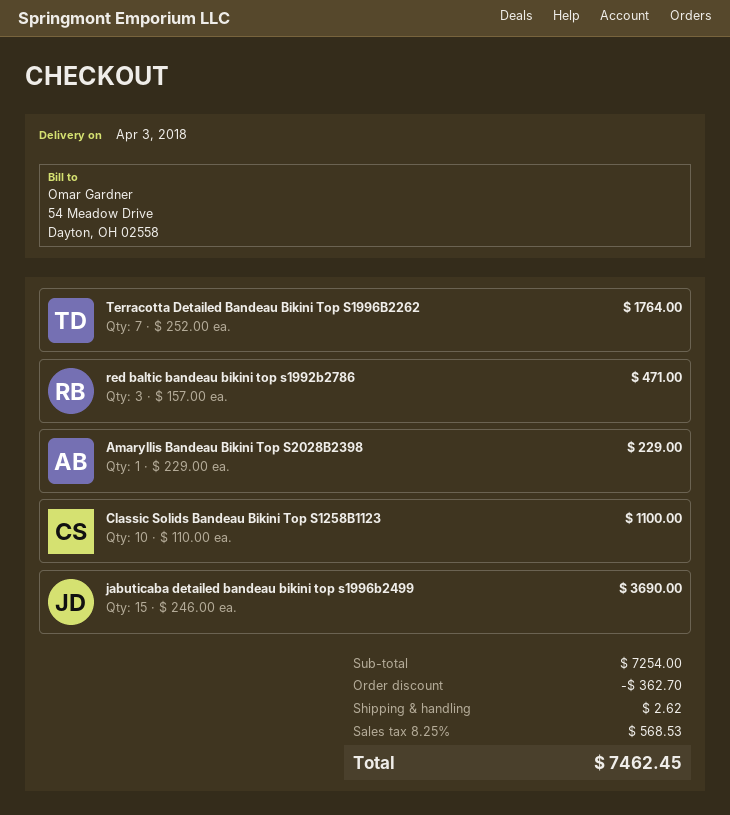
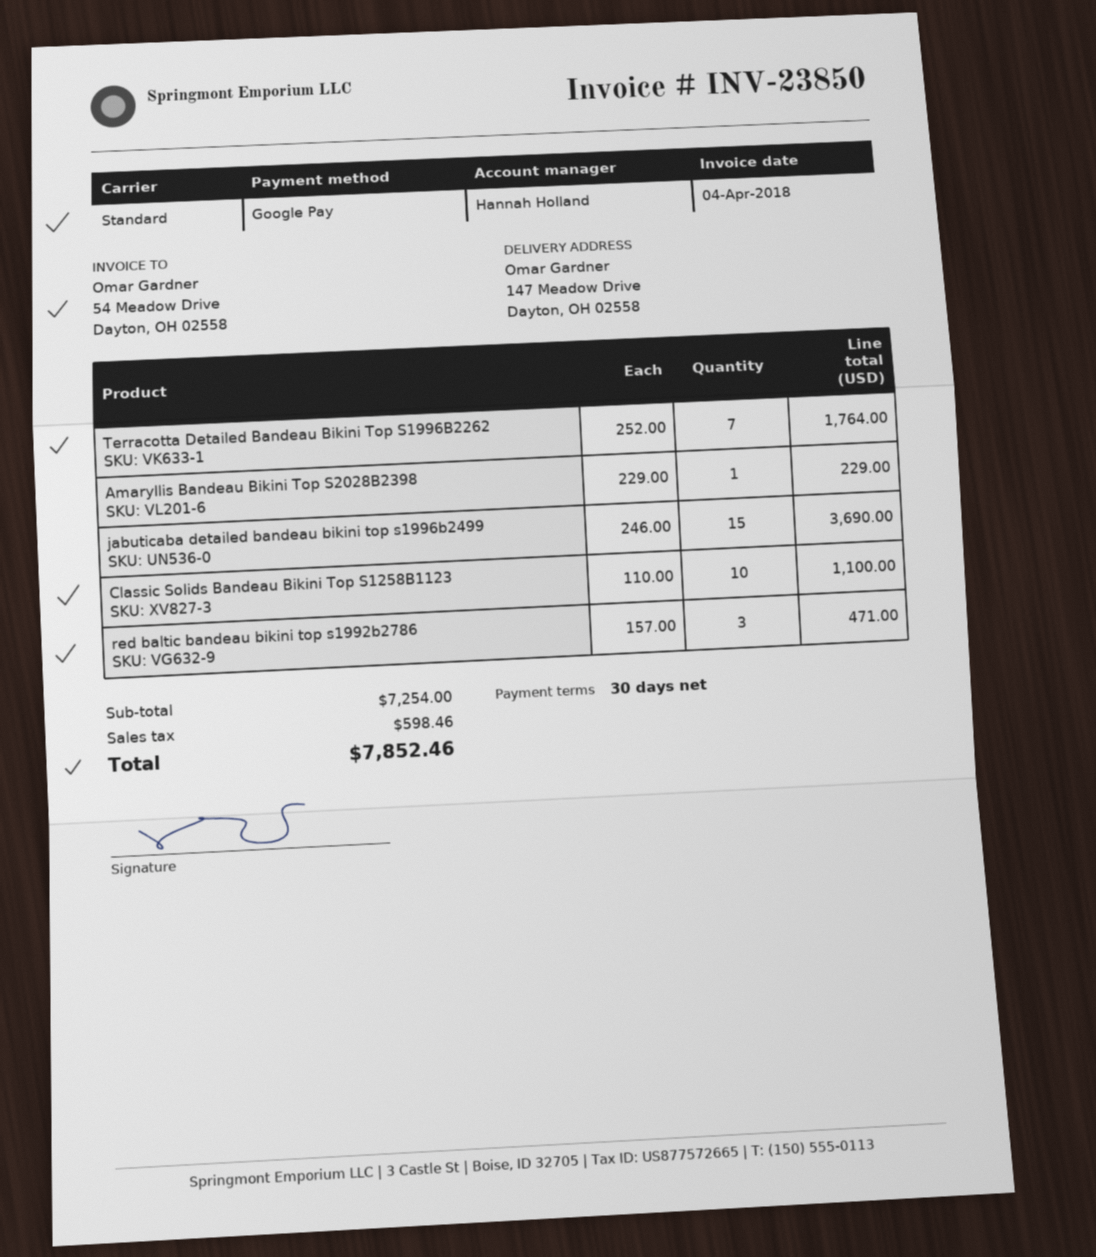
discount: 362.70 -> none
shipping: 2.62 -> none
tax: 568.53 -> 598.46
total: 7462.45 -> 7852.46

